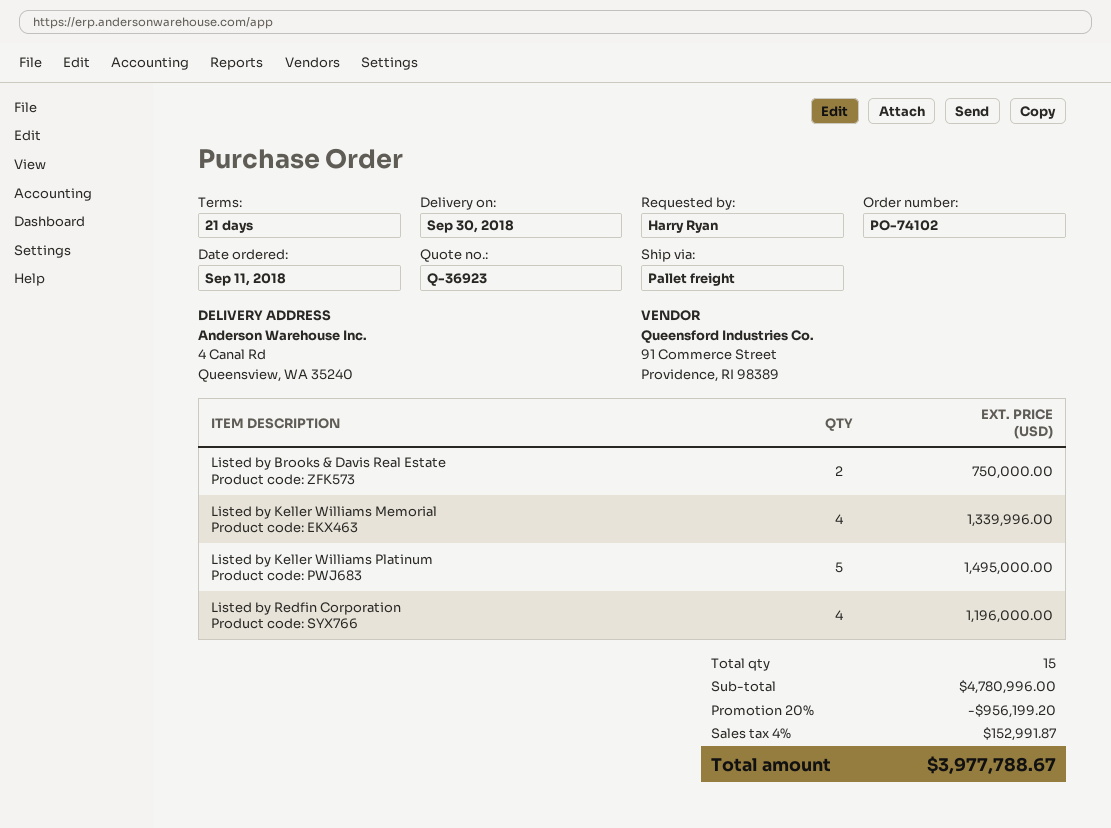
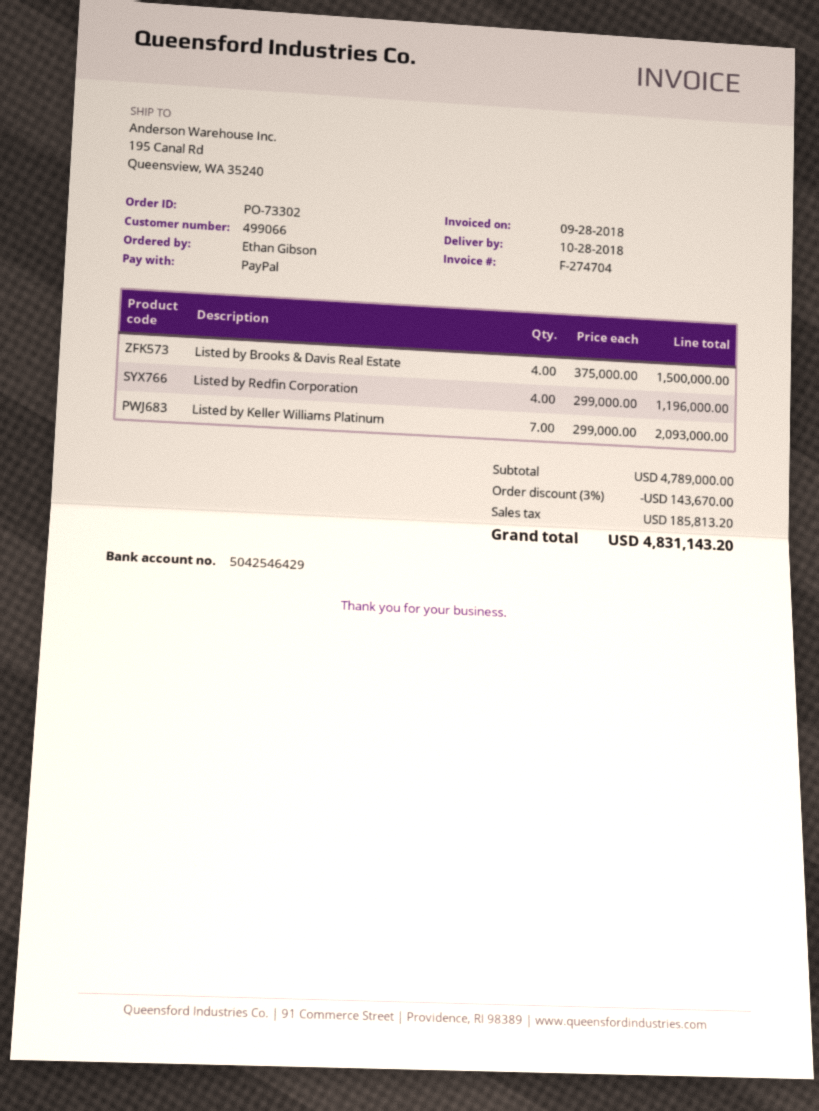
order number: PO-74102 -> PO-73302
delivery date: 2018-09-30 -> 2018-10-28
ordered by: Harry Ryan -> Ethan Gibson
ship to: 4 Canal Rd, Queensview, WA 35240 -> 195 Canal Rd, Queensview, WA 35240
Listed by Brooks & Davis Real Estate: 2 for 750000.00 -> 4 for 1500000.00
Listed by Keller Williams Memorial: 4 for 1339996.00 -> none
Listed by Keller Williams Platinum: 5 for 1495000.00 -> 7 for 2093000.00
subtotal: 4780996.00 -> 4789000.00
discount: 20% = 956199.20 -> 3% = 143670.00
tax: 152991.87 -> 185813.20
total: 3977788.67 -> 4831143.20

